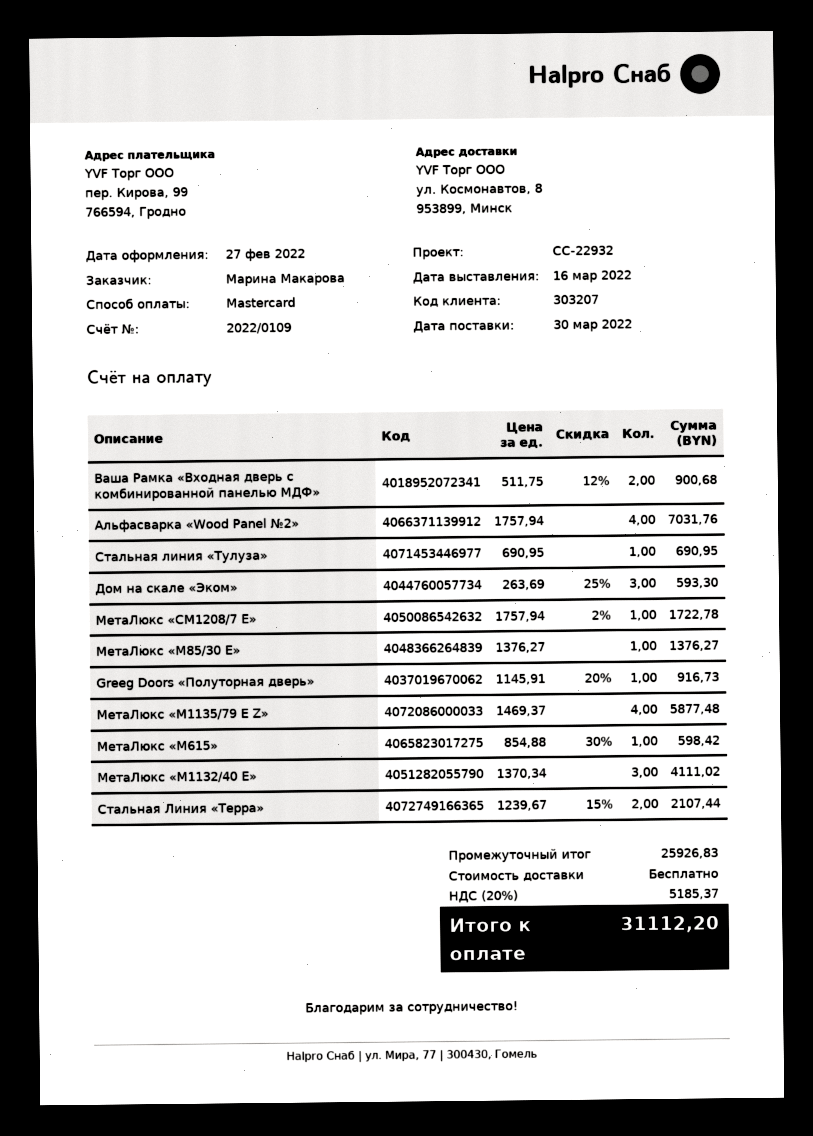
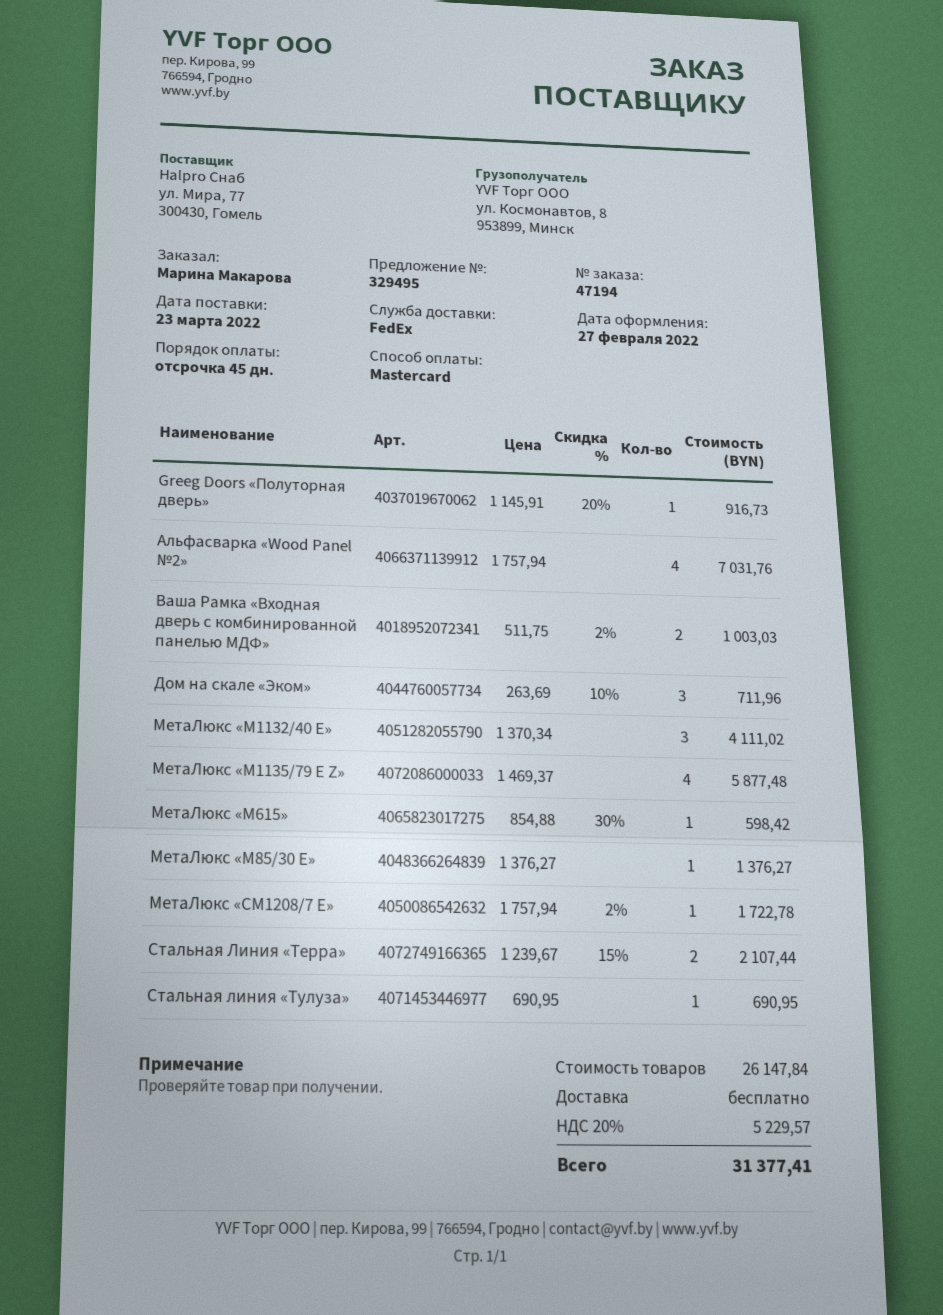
delivery date: 2022-03-30 -> 2022-03-23
Ваша Рамка «Входная дверь с комбинированной панелью МДФ»: 2 x 511.75 - 12% = 900.68 -> 2 x 511.75 - 2% = 1003.03
Дом на скале «Эком»: 3 x 263.69 - 25% = 593.30 -> 3 x 263.69 - 10% = 711.96
subtotal: 25926.83 -> 26147.84
tax: 20% = 5185.37 -> 20% = 5229.57
total: 31112.20 -> 31377.41

